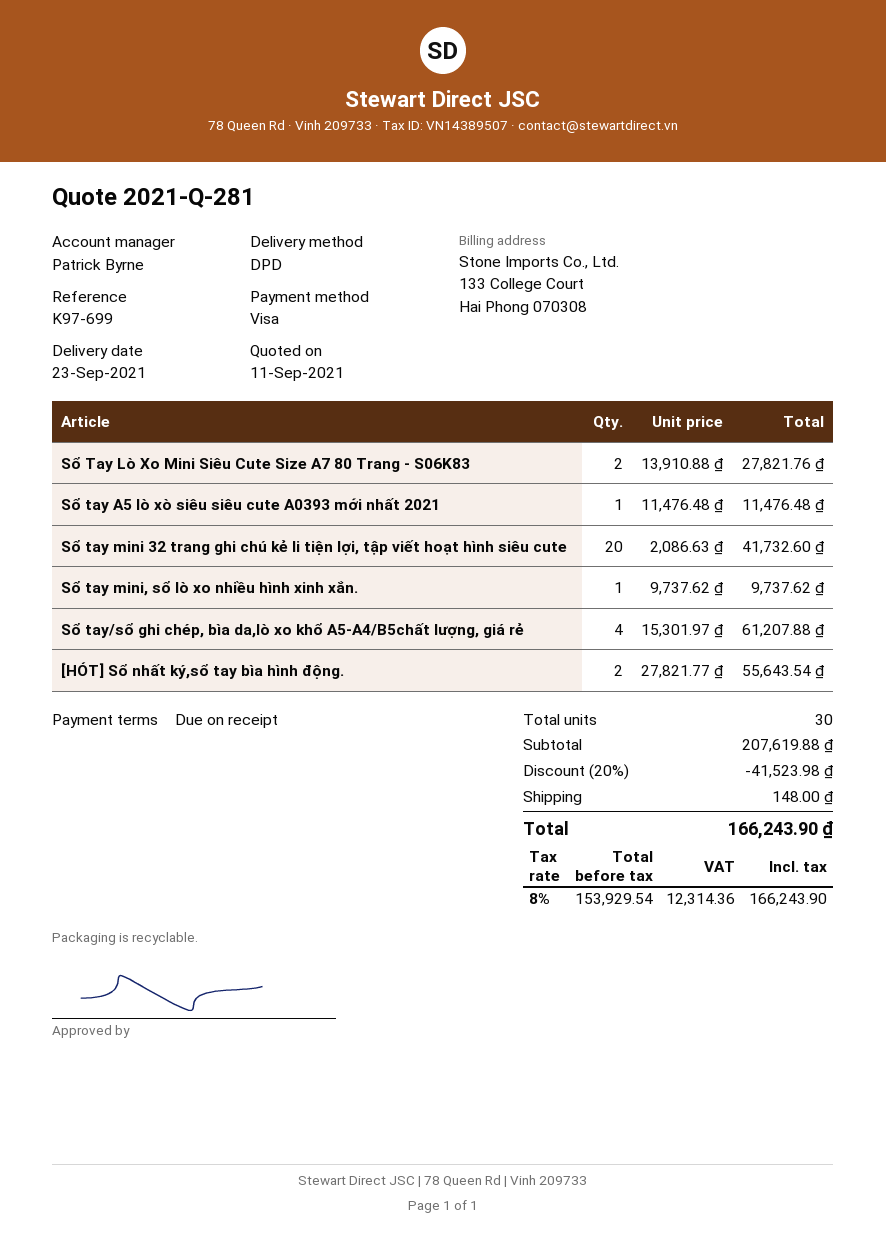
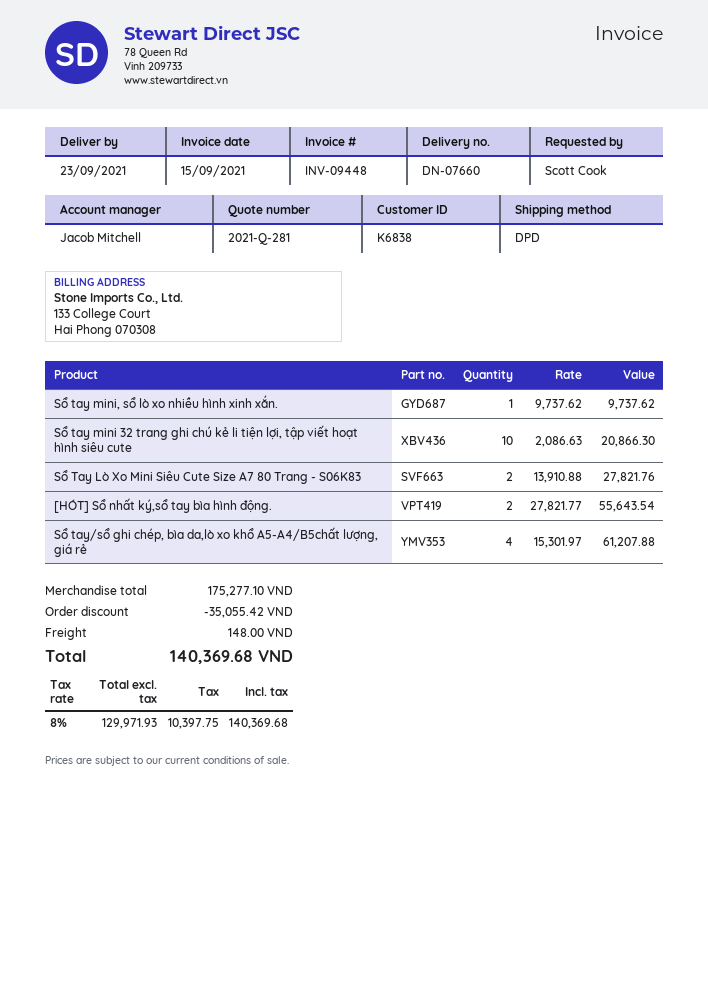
sales rep: Patrick Byrne -> Jacob Mitchell
Sổ tay A5 lò xò siêu siêu cute A0393 mới nhất 2021: 1 x 11476.48 = 11476.48 -> none
Sổ tay mini 32 trang ghi chú kẻ li tiện lợi, tập viết hoạt hình siêu cute: 20 x 2086.63 = 41732.60 -> 10 x 2086.63 = 20866.30
subtotal: 207619.88 -> 175277.10
discount: 41523.98 -> 35055.42
net: 153929.54 -> 129971.93
tax: 8% = 12314.36 -> 8% = 10397.75
total: 166243.90 -> 140369.68

